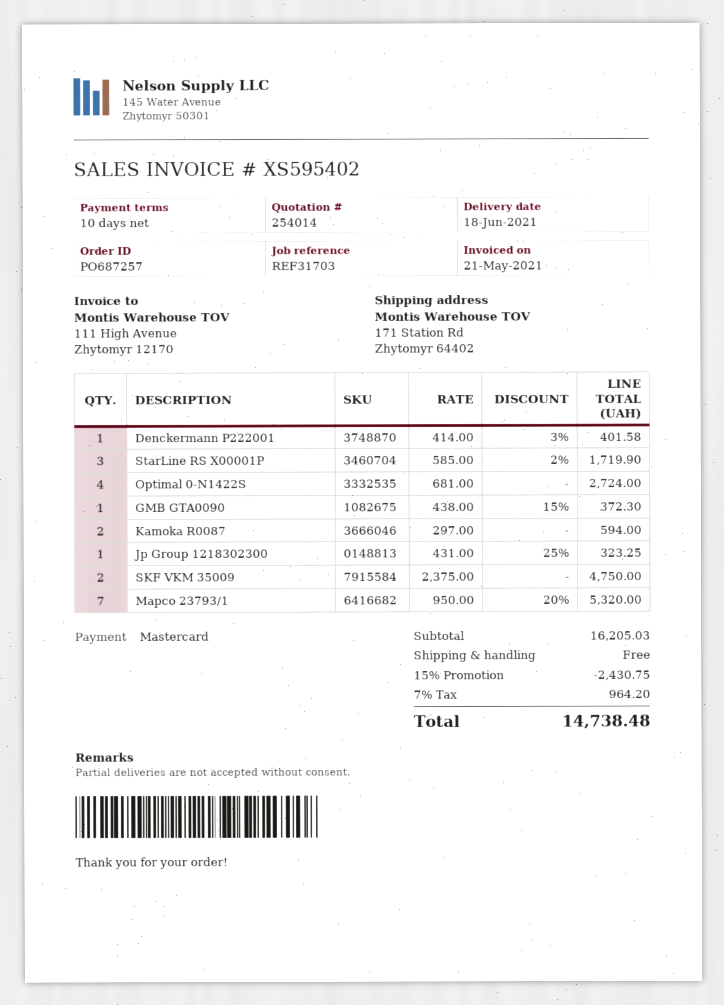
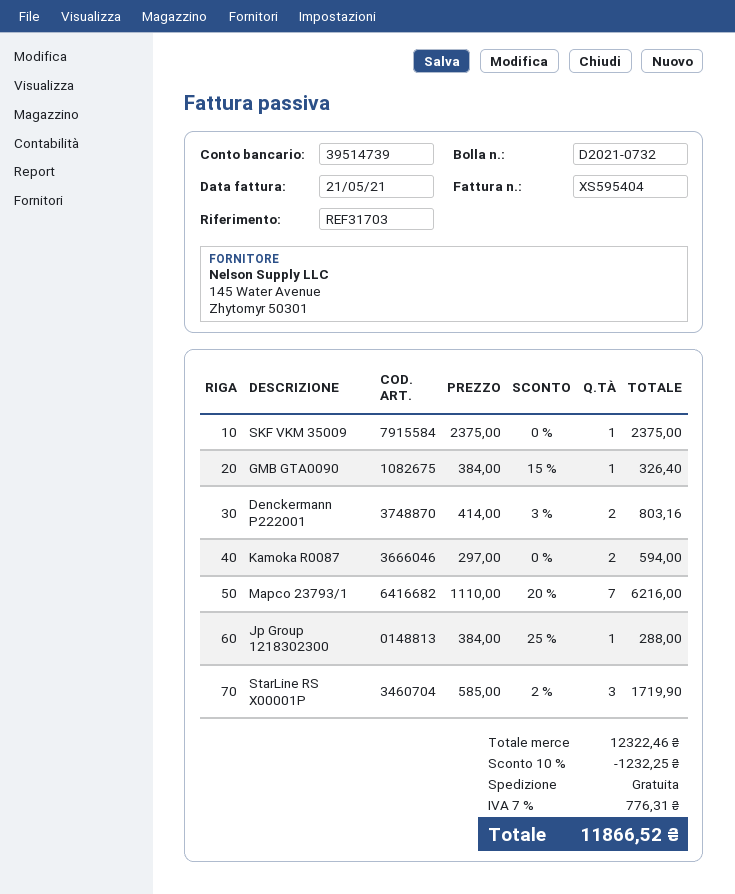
invoice number: XS595402 -> XS595404
Denckermann P222001: 1 x 414.00 - 3% = 401.58 -> 2 x 414.00 - 3% = 803.16
Optimal 0-N1422S: 4 x 681.00 = 2724.00 -> none
GMB GTA0090: 1 x 438.00 - 15% = 372.30 -> 1 x 384.00 - 15% = 326.40
Jp Group 1218302300: 1 x 431.00 - 25% = 323.25 -> 1 x 384.00 - 25% = 288.00
SKF VKM 35009: 2 x 2375.00 = 4750.00 -> 1 x 2375.00 = 2375.00
Mapco 23793/1: 7 x 950.00 - 20% = 5320.00 -> 7 x 1110.00 - 20% = 6216.00
subtotal: 16205.03 -> 12322.46
discount: 15% = 2430.75 -> 10% = 1232.25
tax: 7% = 964.20 -> 7% = 776.31
total: 14738.48 -> 11866.52

